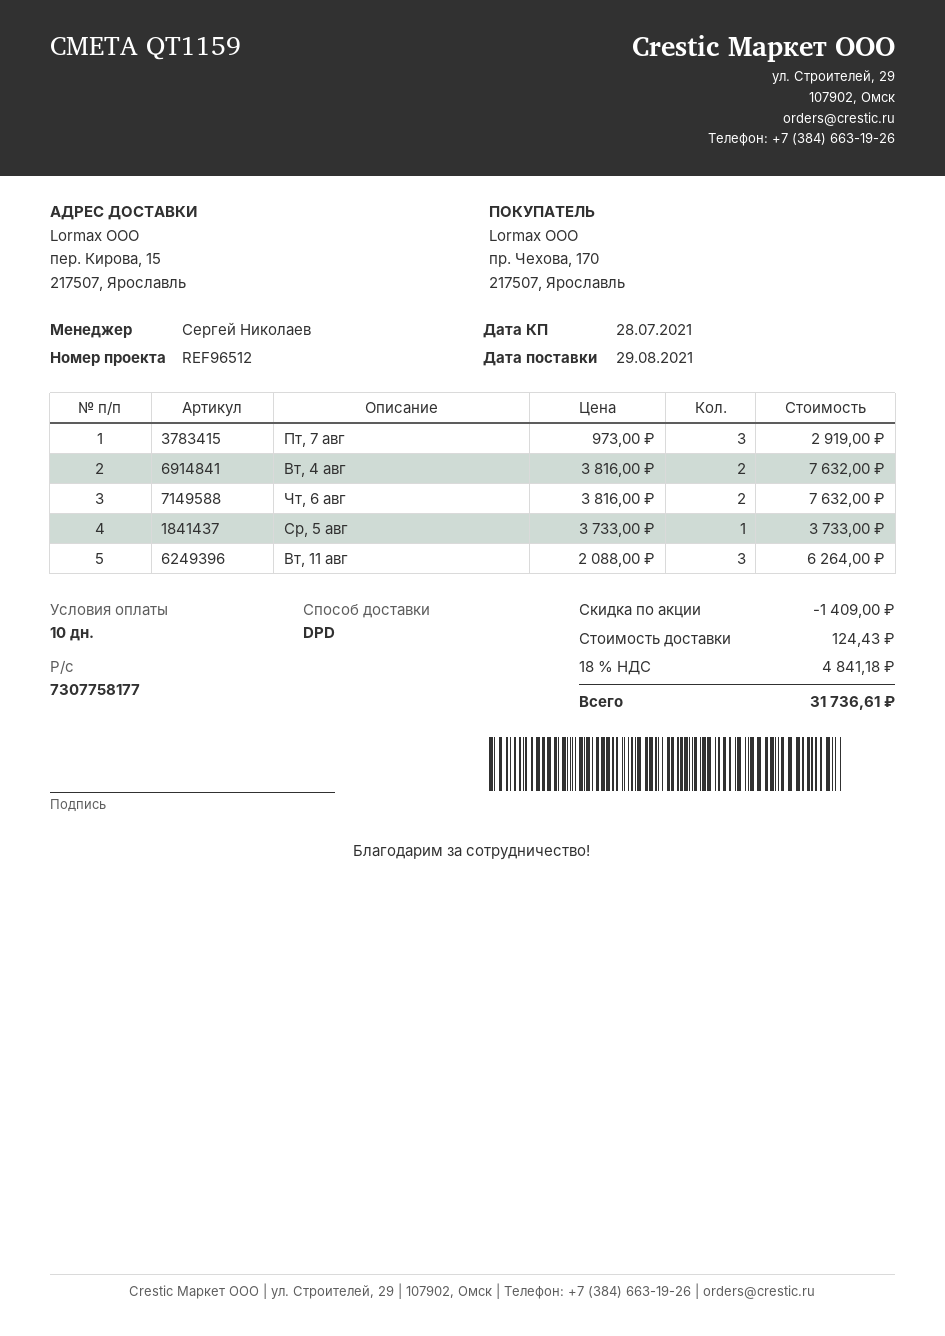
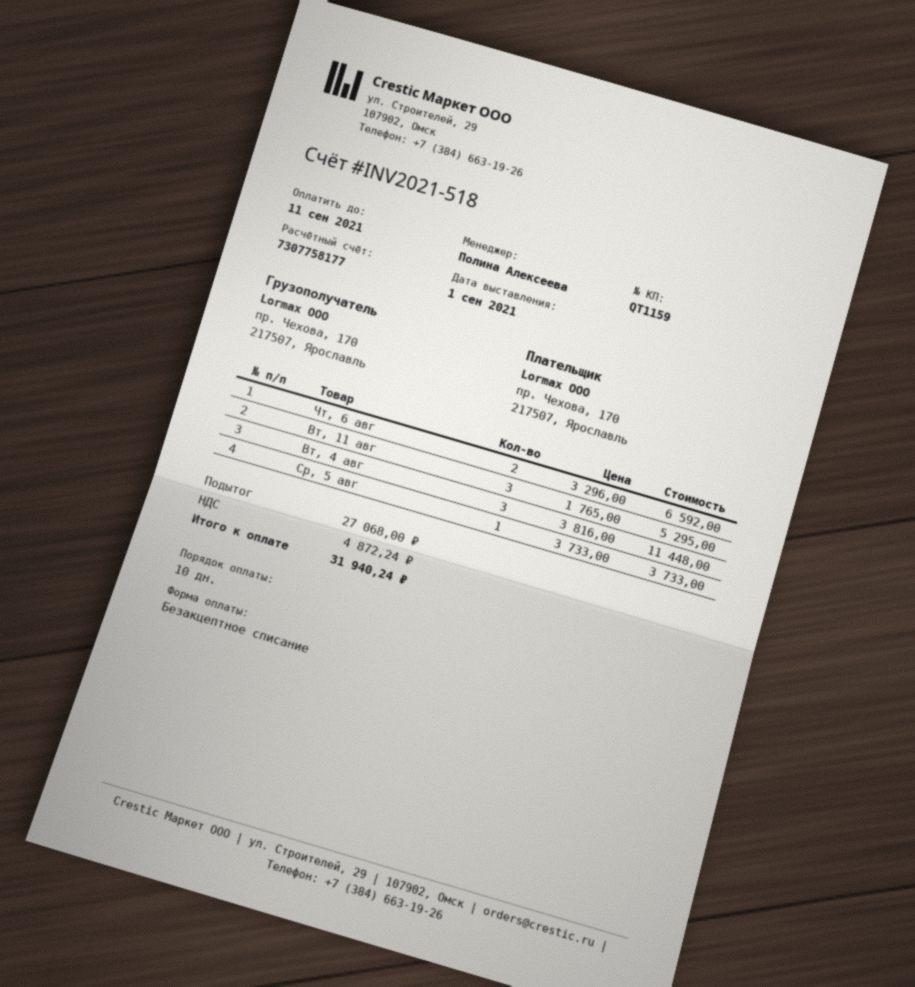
sales rep: Сергей Николаев -> Полина Алексеева
ship to: пер. Кирова, 15, 217507, Ярославль -> пр. Чехова, 170, 217507, Ярославль
Пт, 7 авг: 3 x 973.00 = 2919.00 -> none
Вт, 4 авг: 2 x 3816.00 = 7632.00 -> 3 x 3816.00 = 11448.00
Чт, 6 авг: 2 x 3816.00 = 7632.00 -> 2 x 3296.00 = 6592.00
Вт, 11 авг: 3 x 2088.00 = 6264.00 -> 3 x 1765.00 = 5295.00
discount: 1409.00 -> none
shipping: 124.43 -> none
tax: 4841.18 -> 4872.24
total: 31736.61 -> 31940.24

